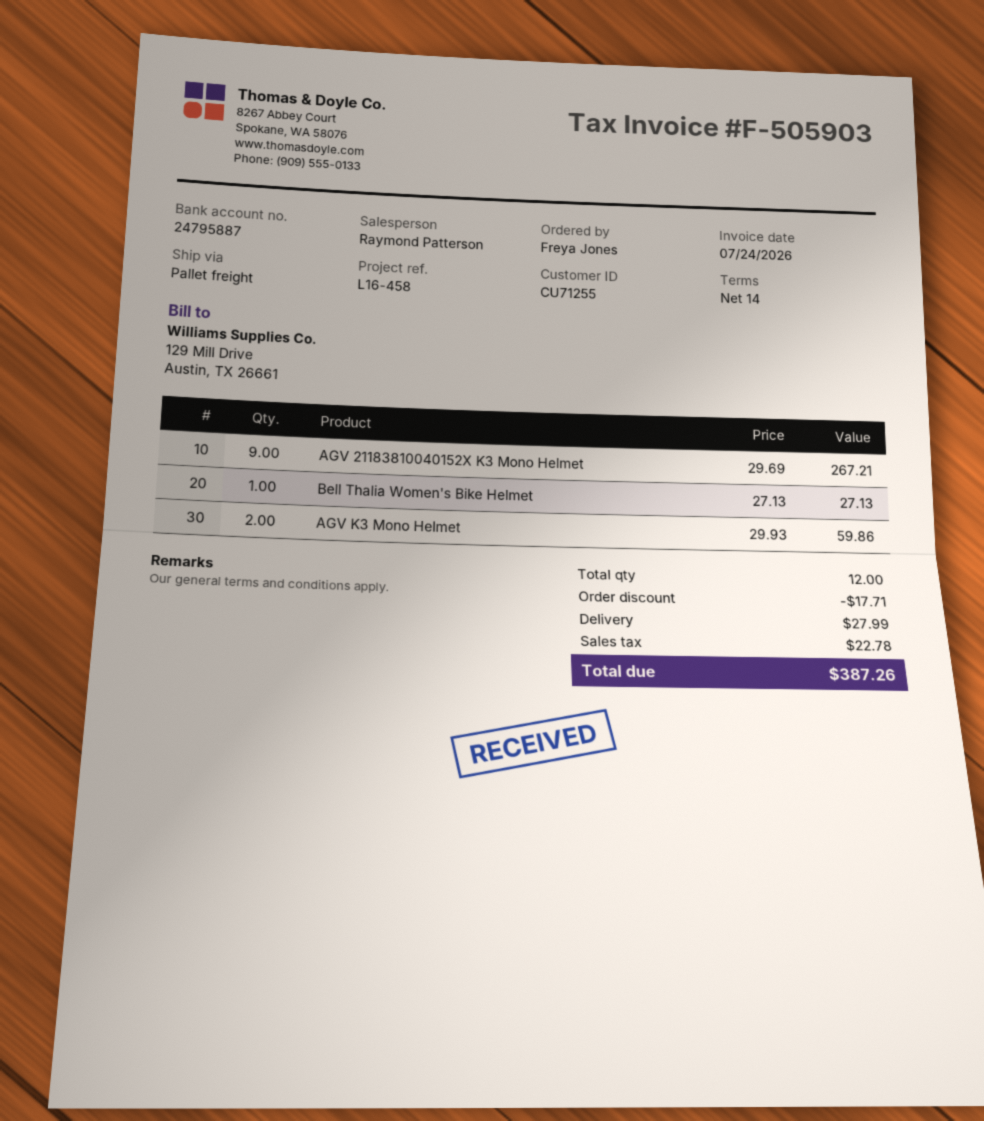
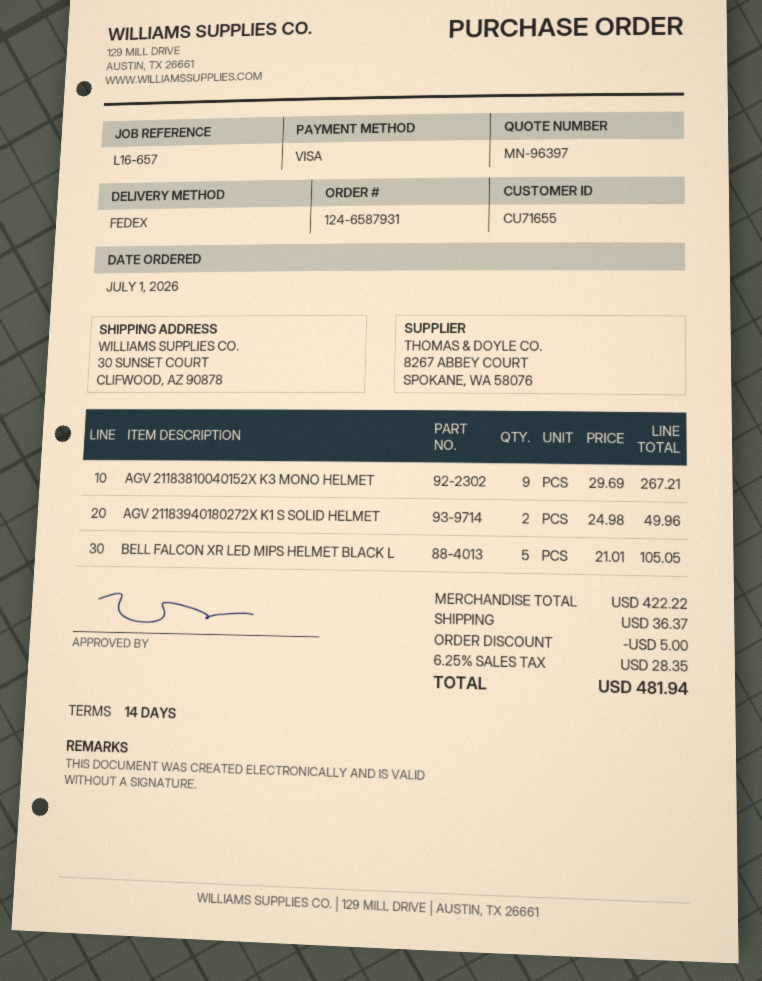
customer number: CU71255 -> CU71655
reference: L16-458 -> L16-657
shipping method: pallet freight -> FedEx
Bell Thalia Women's Bike Helmet: 1 x 27.13 = 27.13 -> none
AGV K3 Mono Helmet: 2 x 29.93 = 59.86 -> none
AGV 21183940180272X K1 S SOLID HELMET: none -> 2 x 24.98 = 49.96
BELL FALCON XR LED MIPS HELMET BLACK L: none -> 5 x 21.01 = 105.05
discount: 17.71 -> 5.00
shipping: 27.99 -> 36.37
tax: 22.78 -> 28.35
total: 387.26 -> 481.94

